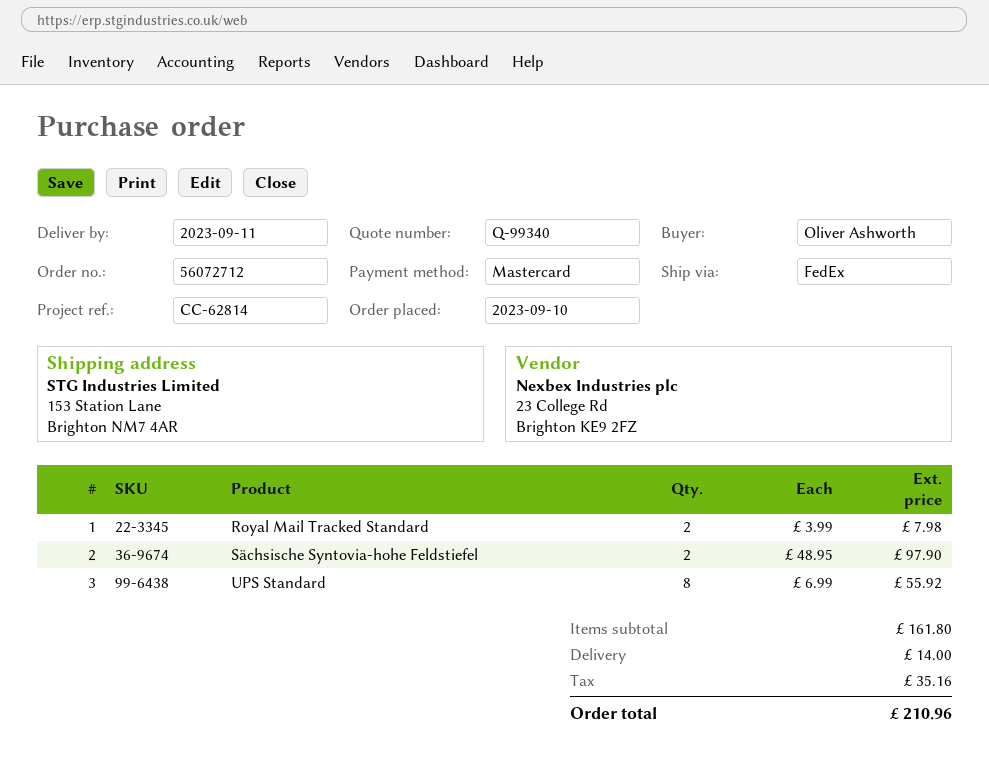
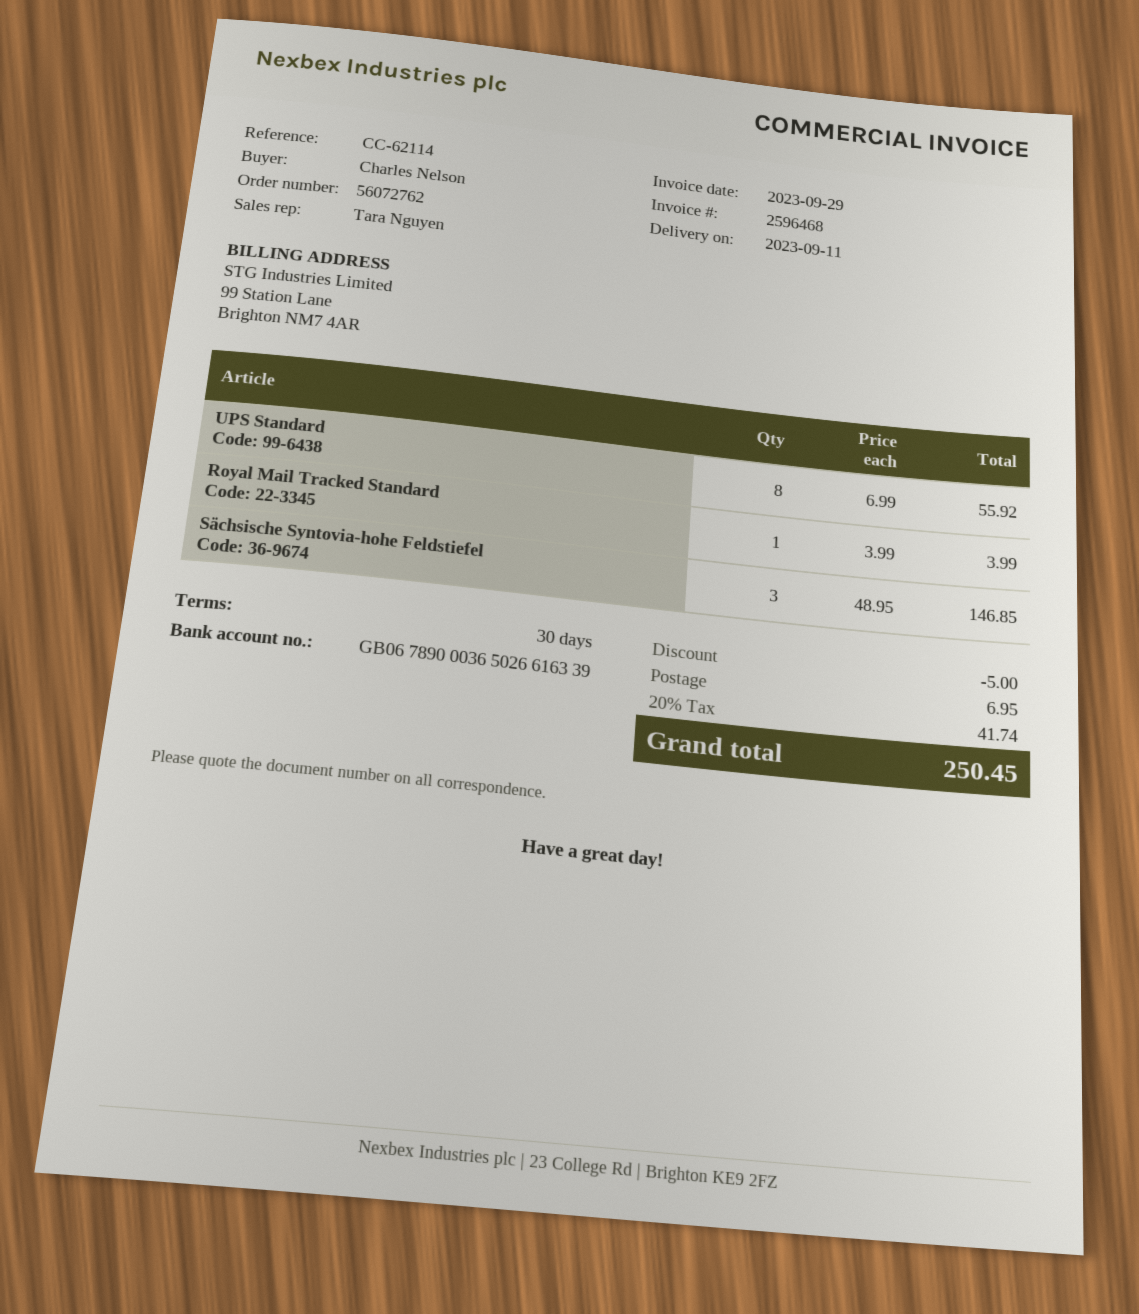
order number: 56072712 -> 56072762
reference: CC-62814 -> CC-62114
ordered by: Oliver Ashworth -> Charles Nelson
Royal Mail Tracked Standard: 2 x 3.99 = 7.98 -> 1 x 3.99 = 3.99
Sächsische Syntovia-hohe Feldstiefel: 2 x 48.95 = 97.90 -> 3 x 48.95 = 146.85
discount: none -> 5.00
shipping: 14.00 -> 6.95
tax: 35.16 -> 41.74
total: 210.96 -> 250.45

